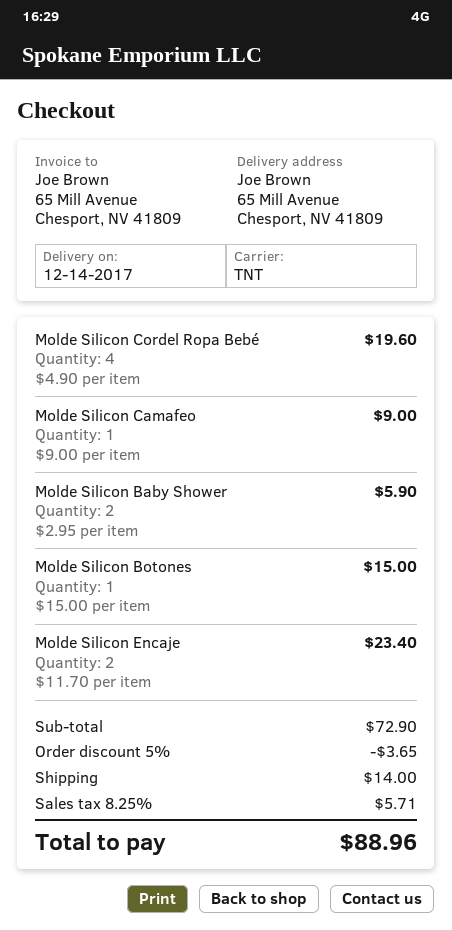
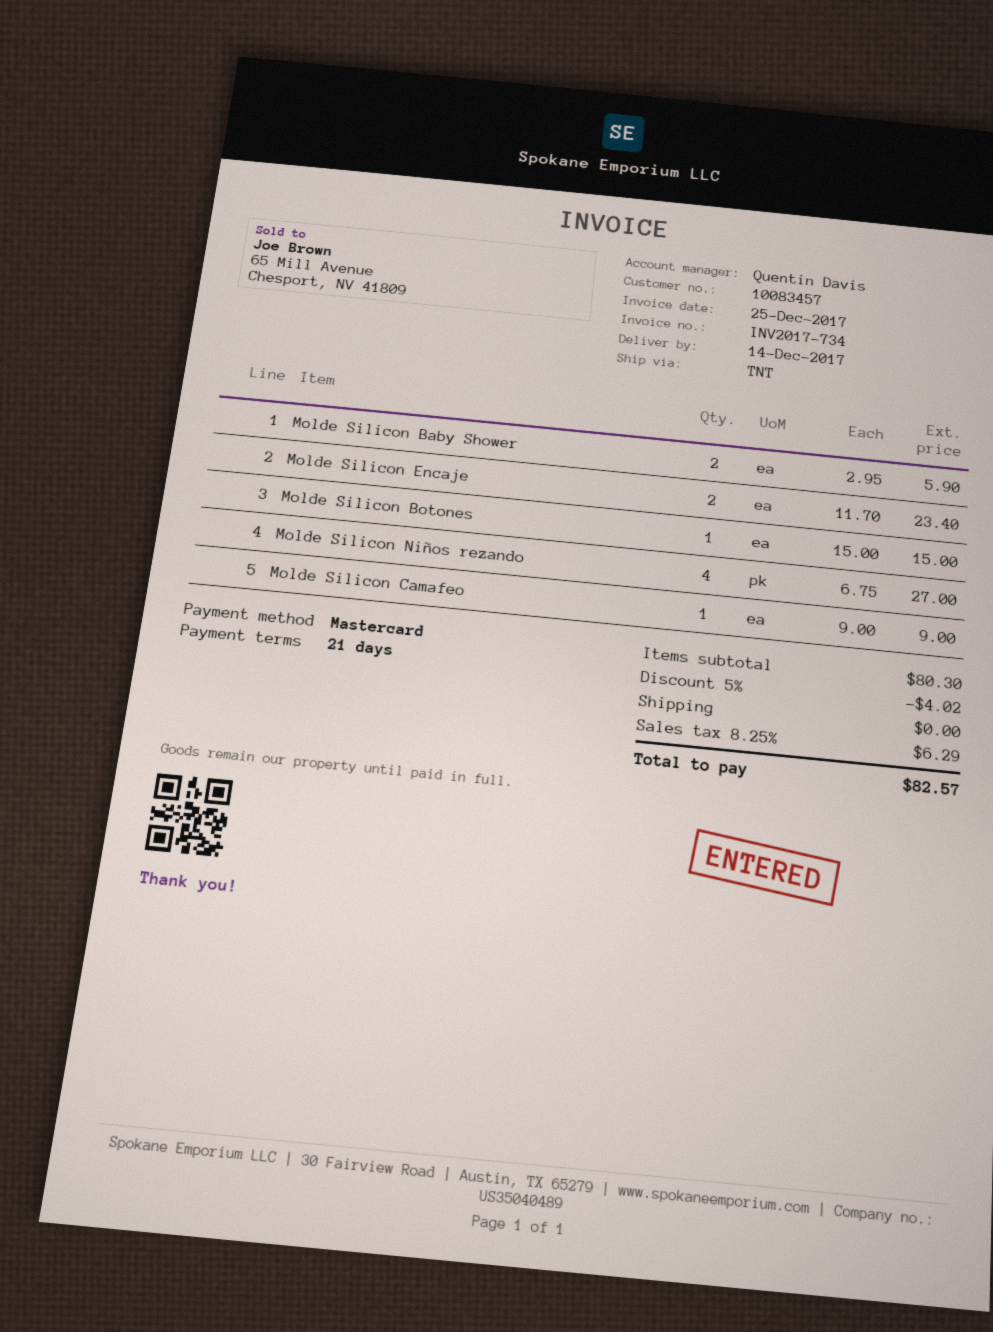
Molde Silicon Cordel Ropa Bebé: 4 x 4.90 = 19.60 -> none
Molde Silicon Niños rezando: none -> 4 x 6.75 = 27.00
subtotal: 72.90 -> 80.30
discount: 5% = 3.65 -> 5% = 4.02
shipping: 14.00 -> 0.00
tax: 8.25% = 5.71 -> 8.25% = 6.29
total: 88.96 -> 82.57

